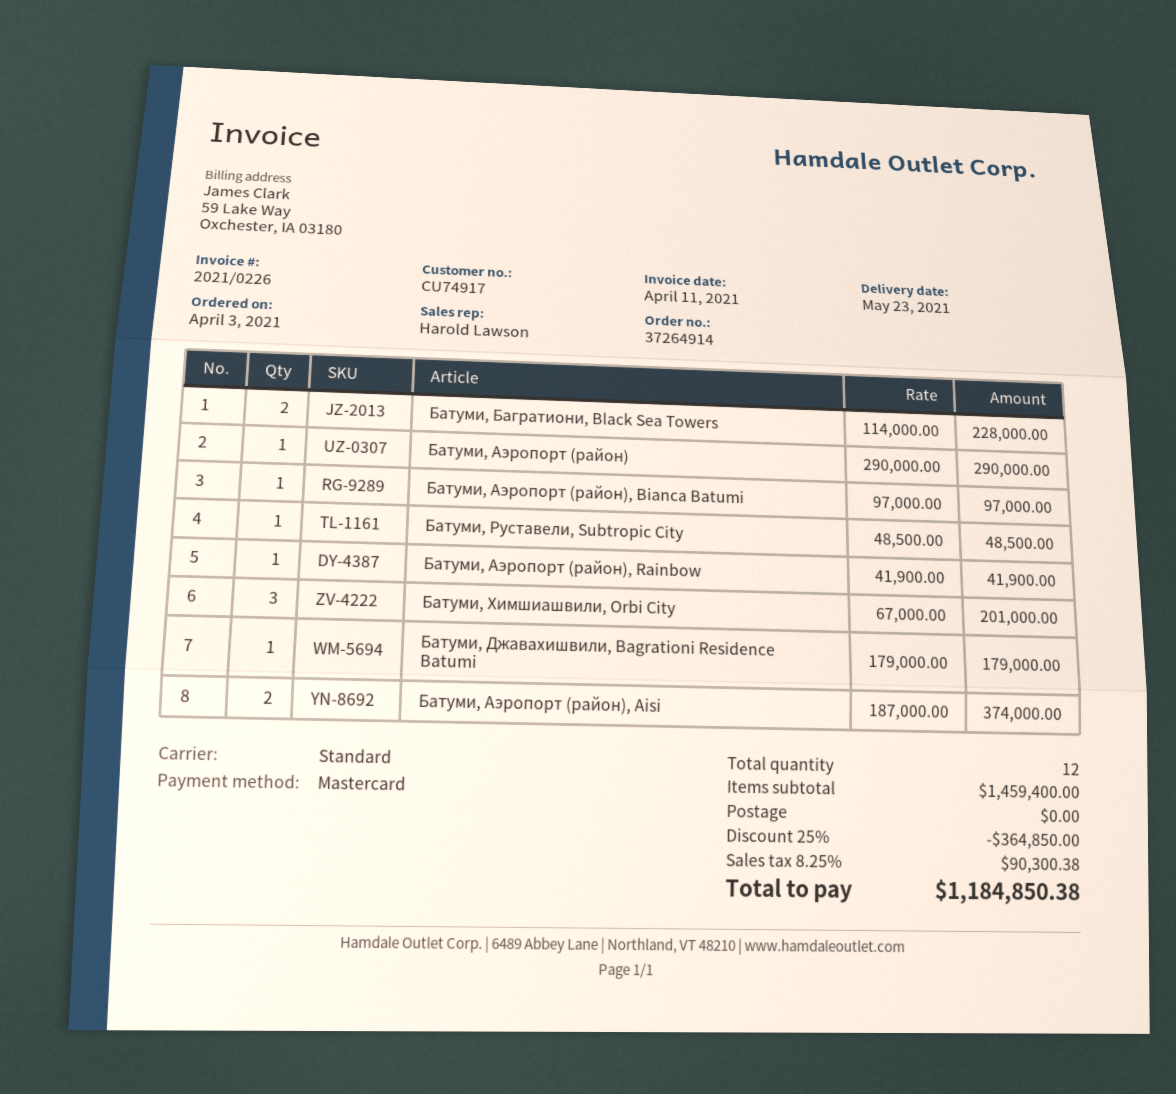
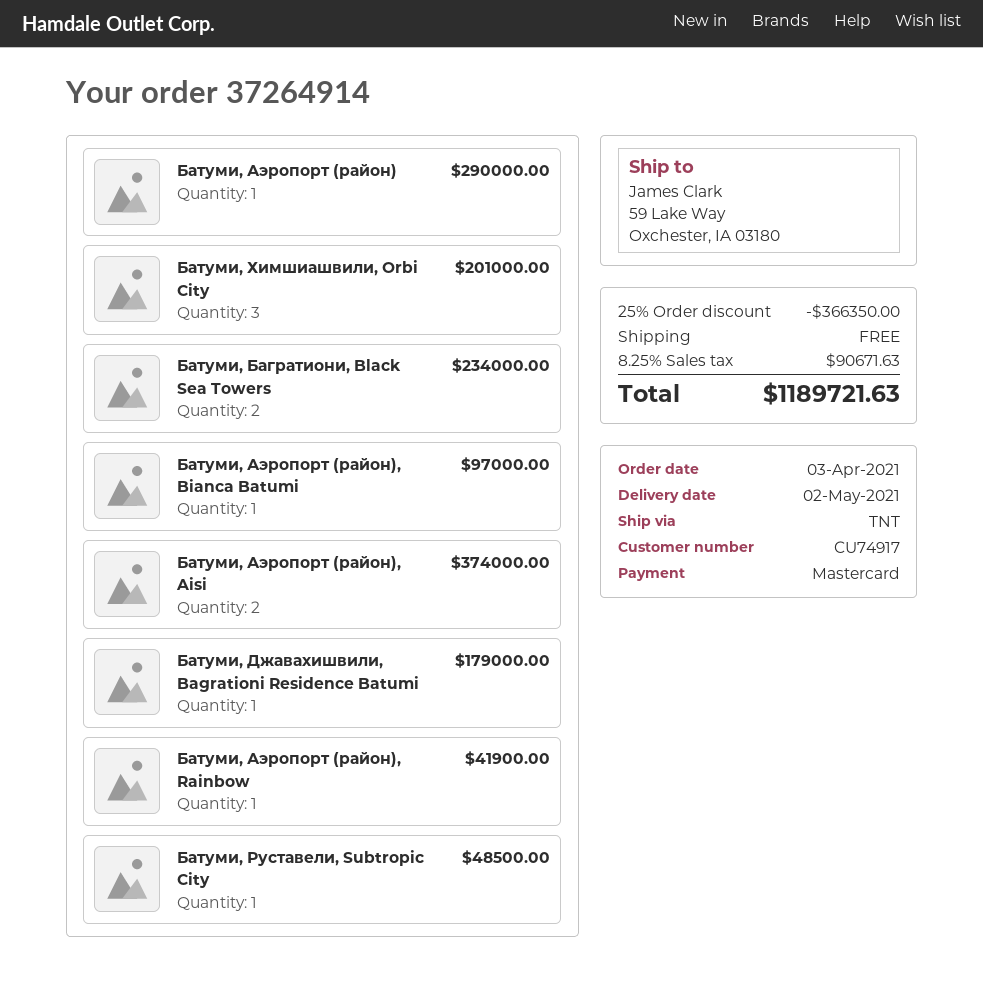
delivery date: 2021-05-23 -> 2021-05-02
shipping method: standard -> TNT
Батуми, Багратиони, Black Sea Towers: 2 for 228000.00 -> 2 for 234000.00
discount: 25% = 364850.00 -> 25% = 366350.00
tax: 8.25% = 90300.38 -> 8.25% = 90671.63
total: 1184850.38 -> 1189721.63

